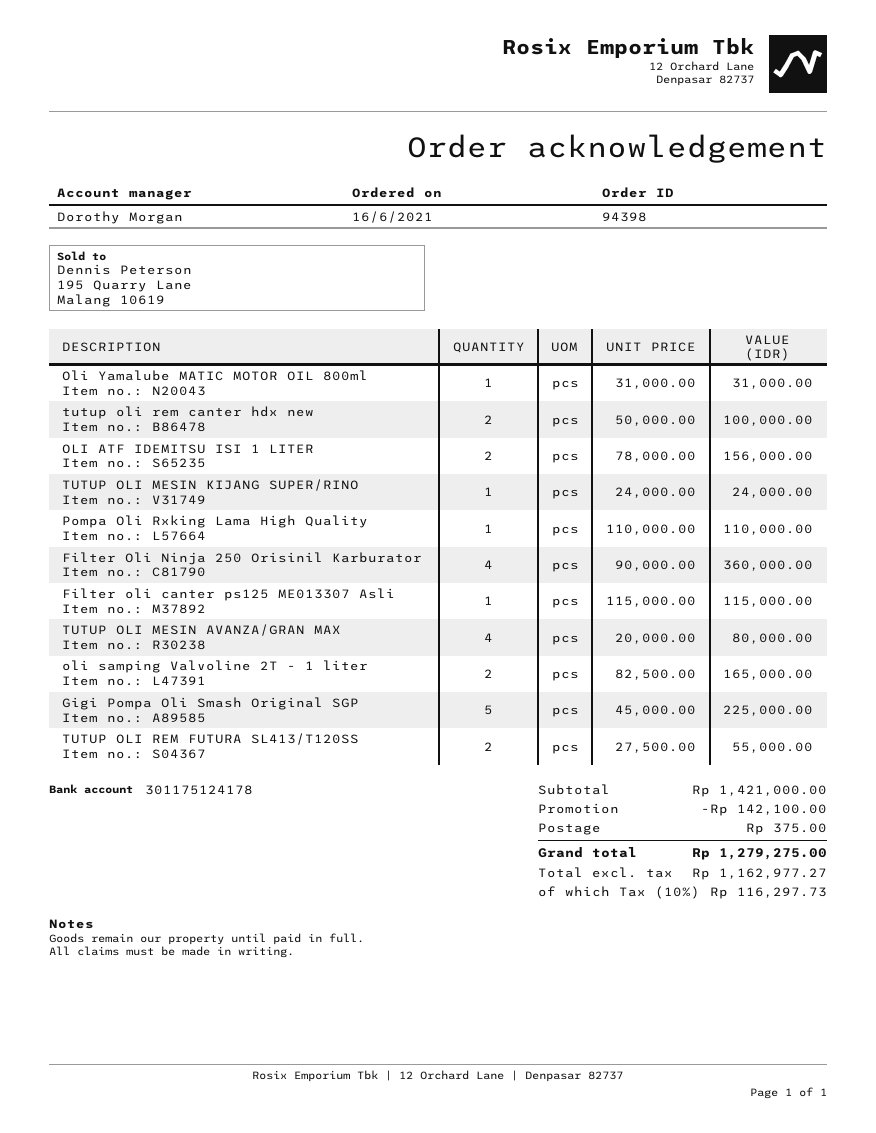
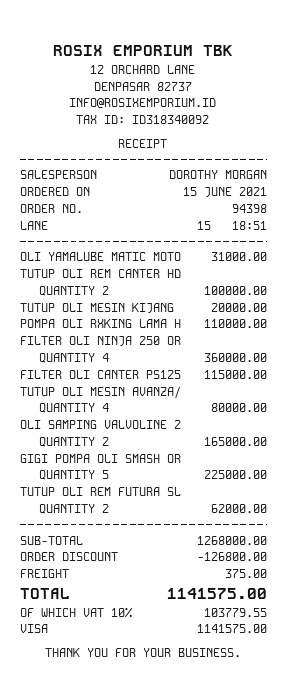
order date: 2021-06-16 -> 2021-06-15
OLI ATF IDEMITSU ISI 1 LITER: 2 for 156000.00 -> none
TUTUP OLI MESIN KIJANG SUPER/RINO: 1 for 24000.00 -> 1 for 20000.00
TUTUP OLI REM FUTURA SL413/T120SS: 2 for 55000.00 -> 2 for 62000.00
subtotal: 1421000.00 -> 1268000.00
discount: 142100.00 -> 126800.00
tax: 10% = 116297.73 -> 10% = 103779.55
total: 1279275.00 -> 1141575.00

